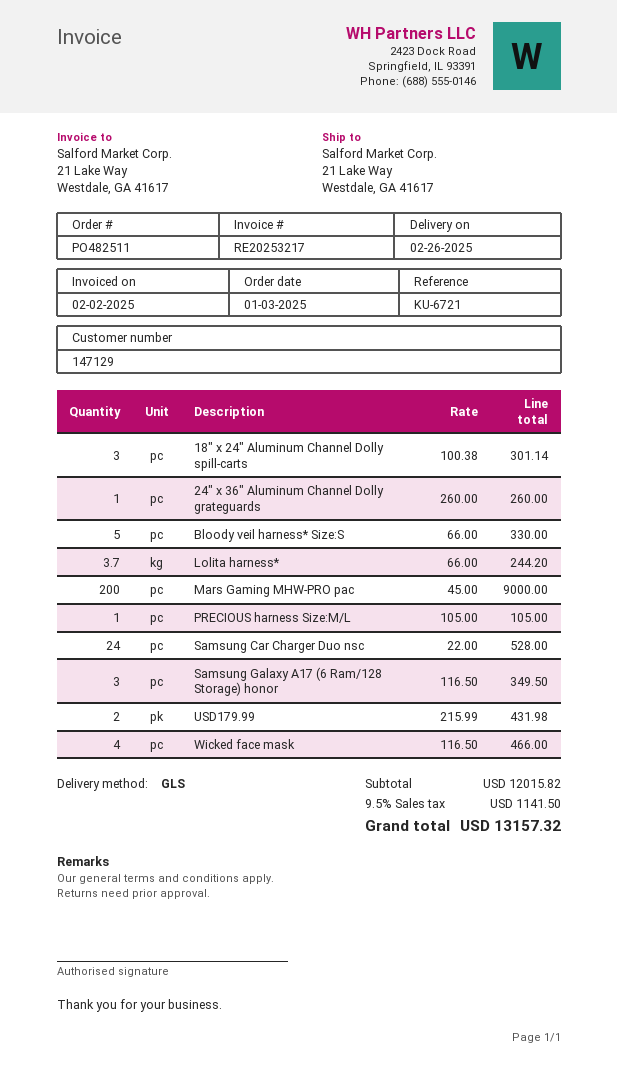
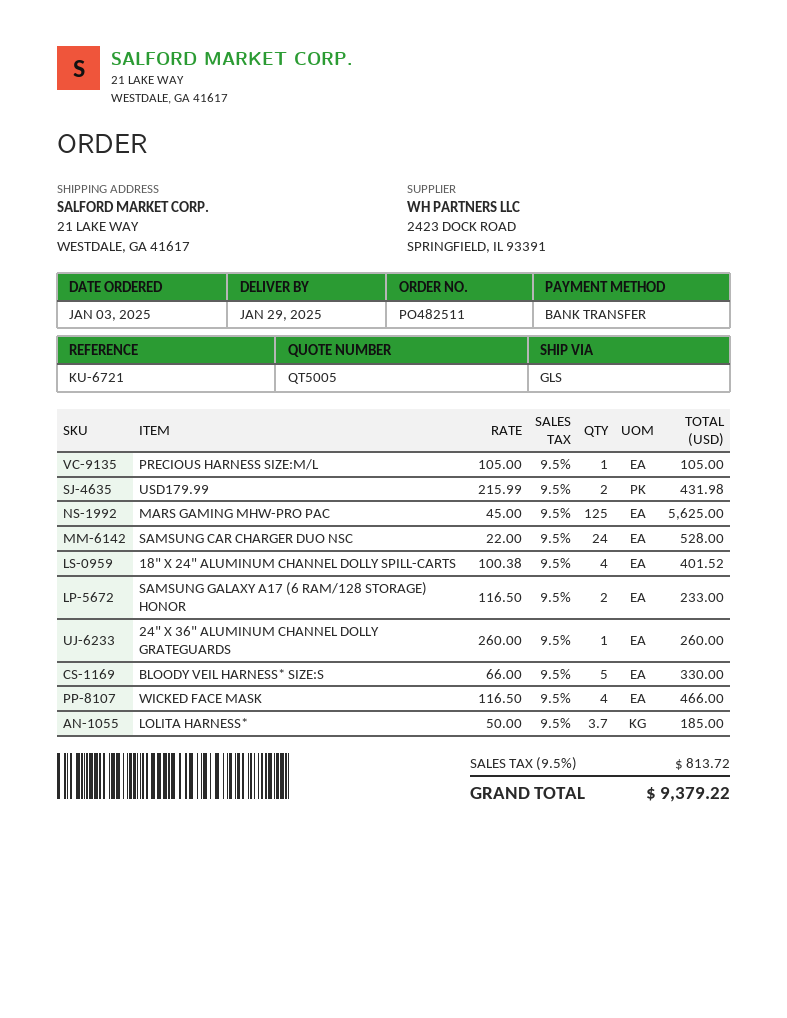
delivery date: 2025-02-26 -> 2025-01-29
18" x 24" Aluminum Channel Dolly spill-carts: 3 x 100.38 = 301.14 -> 4 x 100.38 = 401.52
Lolita harness*: 3.7 x 66.00 = 244.20 -> 3.7 x 50.00 = 185.00
Mars Gaming MHW-PRO pac: 200 x 45.00 = 9000.00 -> 125 x 45.00 = 5625.00
Samsung Galaxy A17 (6 Ram/128 Storage) honor: 3 x 116.50 = 349.50 -> 2 x 116.50 = 233.00
tax: 9.5% = 1141.50 -> 9.5% = 813.72
total: 13157.32 -> 9379.22

